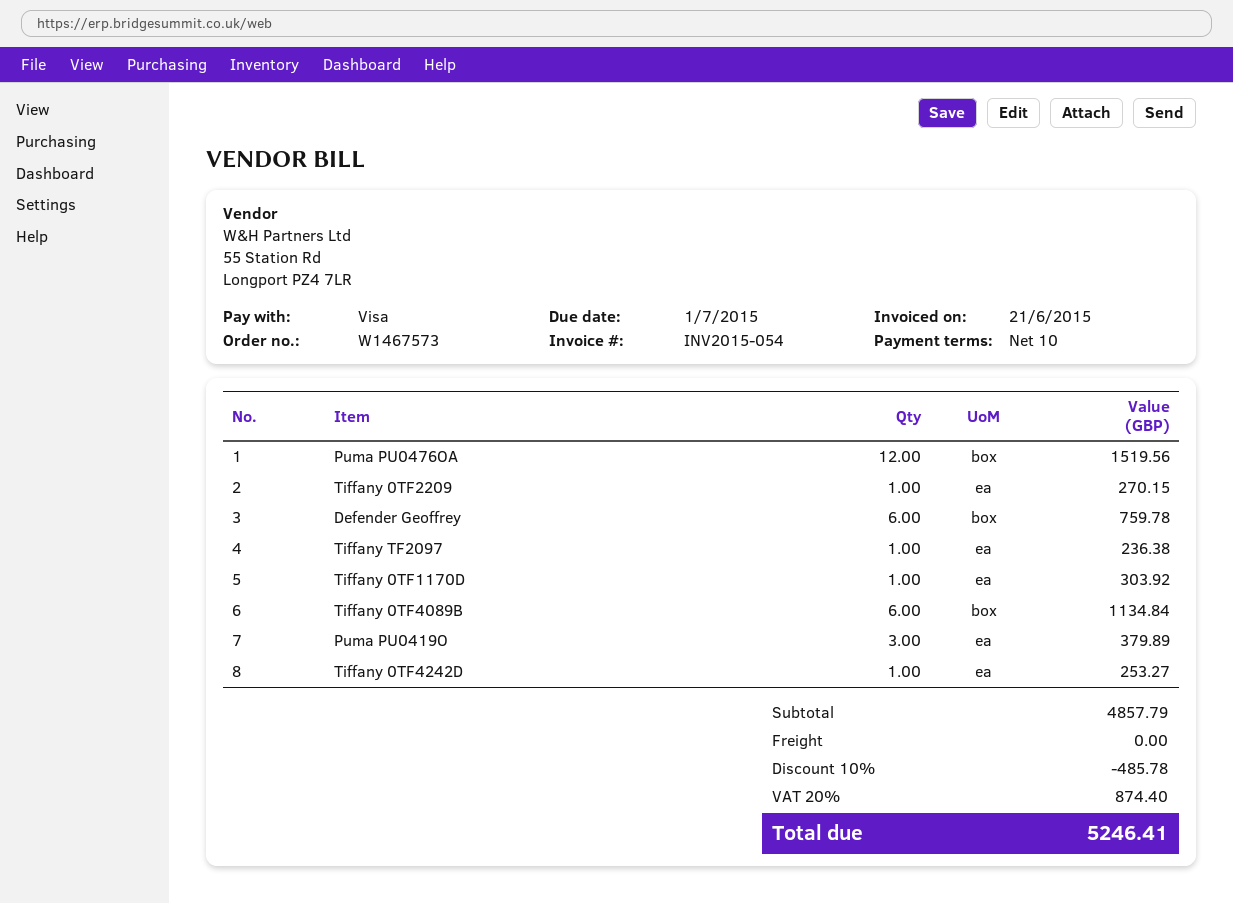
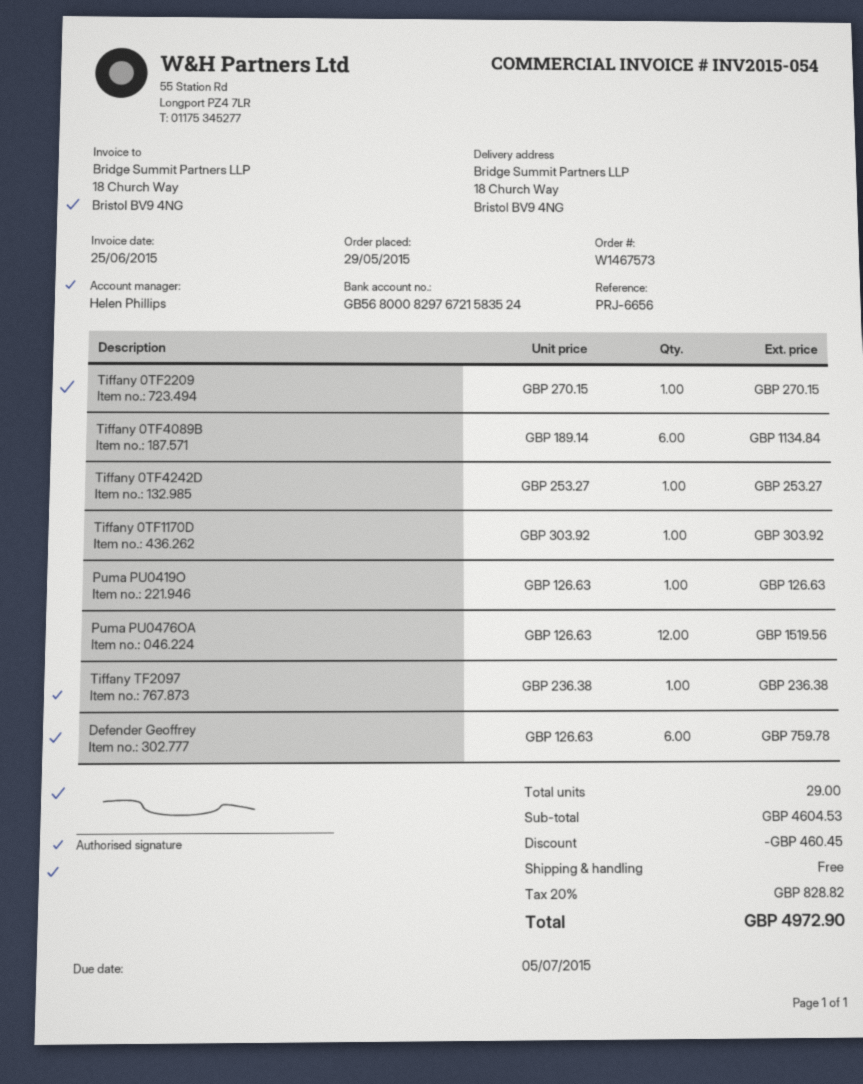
invoice date: 2015-06-21 -> 2015-06-25
due date: 2015-07-01 -> 2015-07-05
Puma PU0419O: 3 for 379.89 -> 1 for 126.63
subtotal: 4857.79 -> 4604.53
discount: 485.78 -> 460.45
tax: 20% = 874.40 -> 20% = 828.82
total: 5246.41 -> 4972.90

